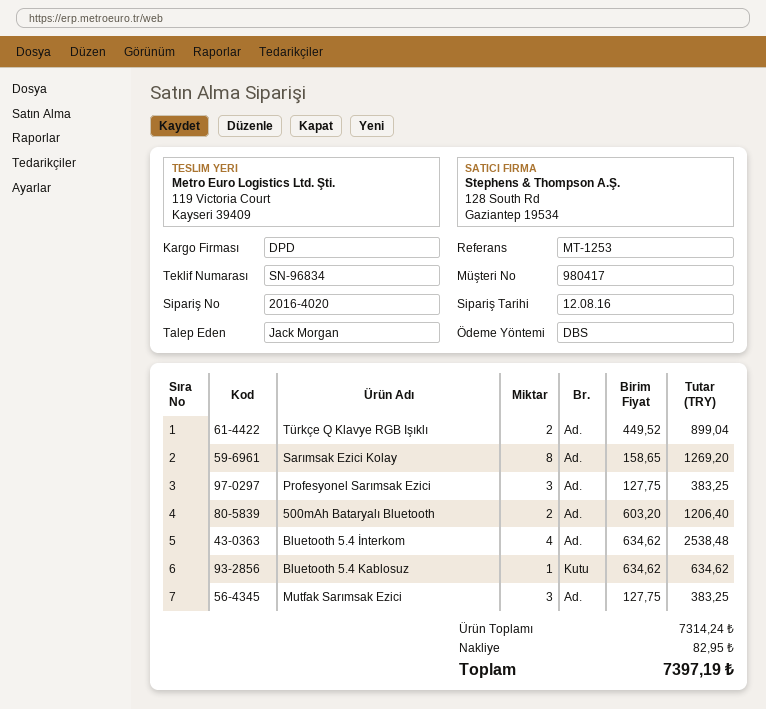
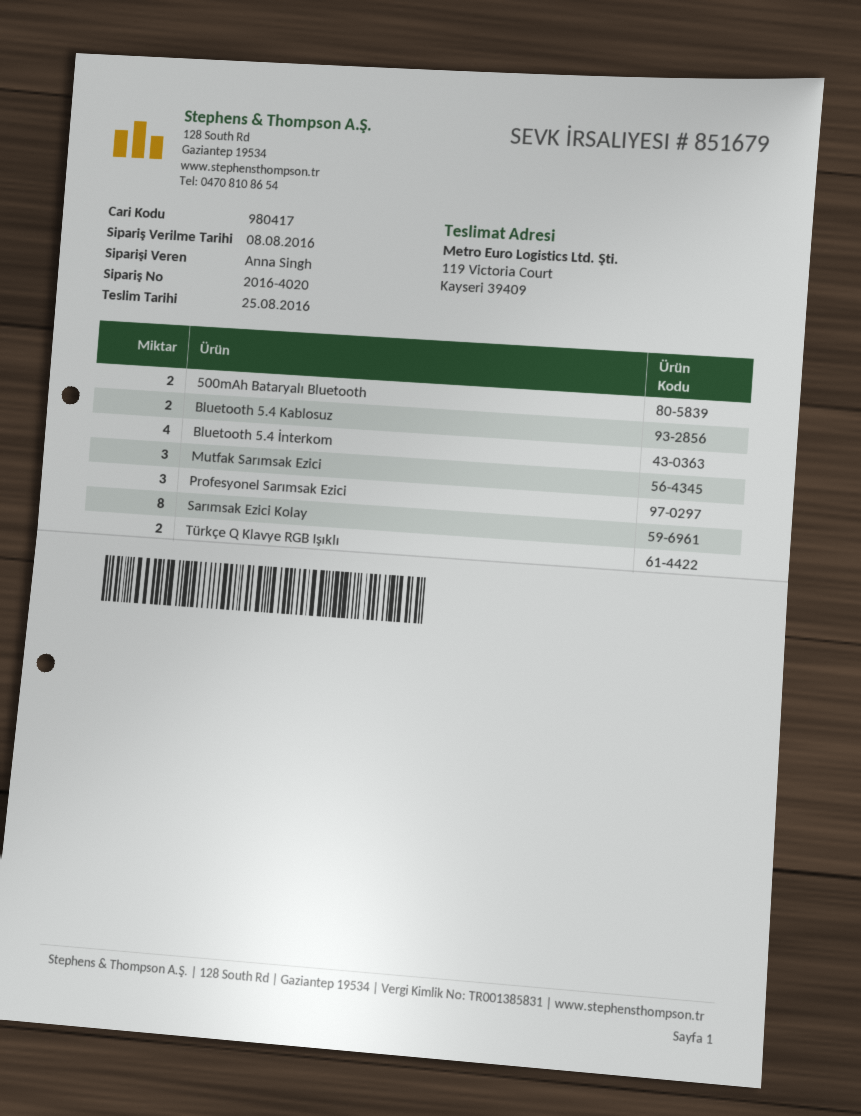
order date: 2016-08-12 -> 2016-08-08
ordered by: Jack Morgan -> Anna Singh
Bluetooth 5.4 Kablosuz: 1 -> 2

